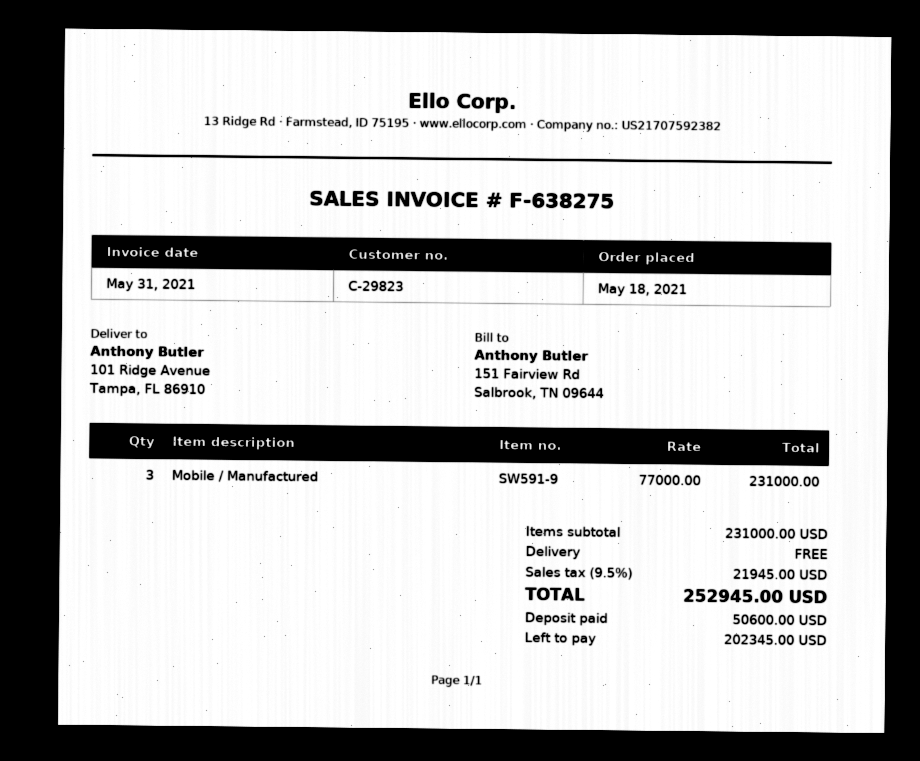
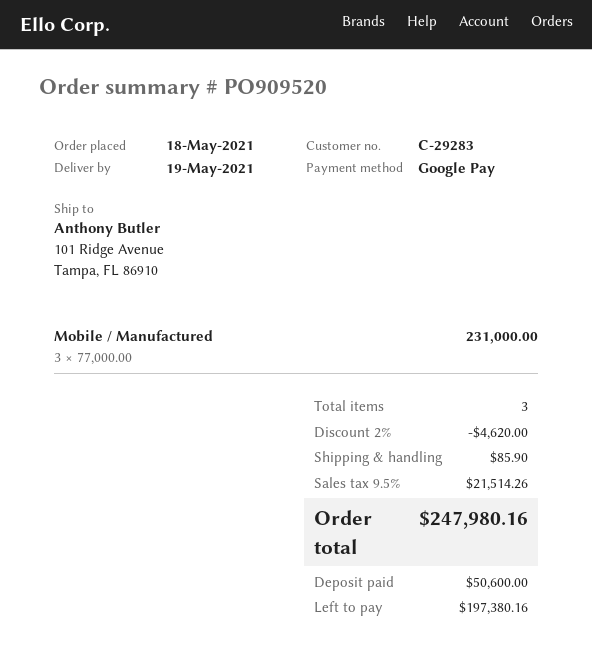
customer number: C-29823 -> C-29283
discount: none -> 2% = 4620.00
shipping: 0.00 -> 85.90
tax: 9.5% = 21945.00 -> 9.5% = 21514.26
total: 252945.00 -> 247980.16
balance: 202345.00 -> 197380.16

